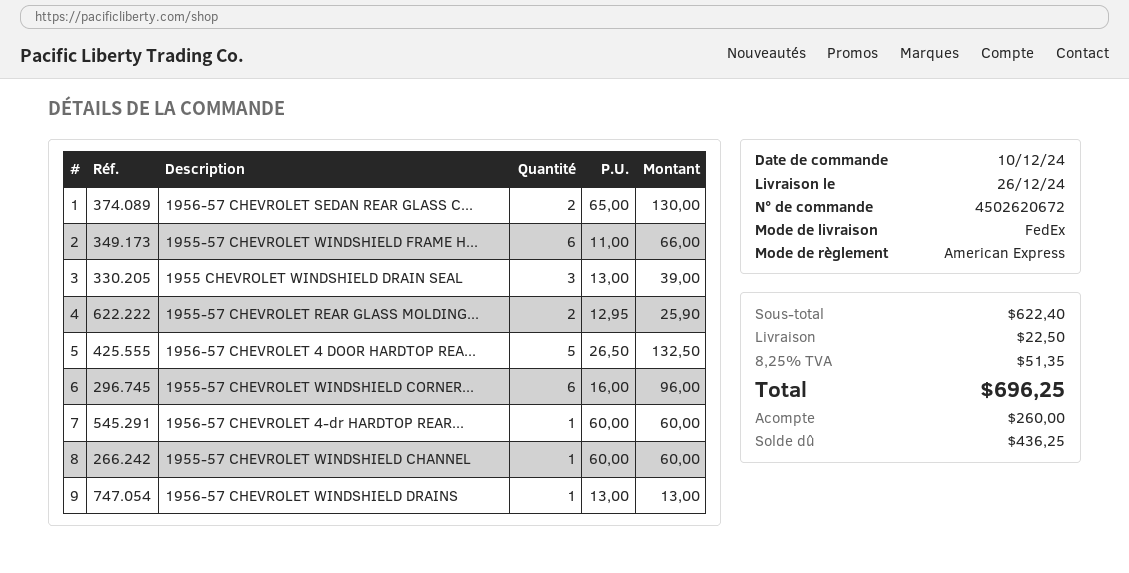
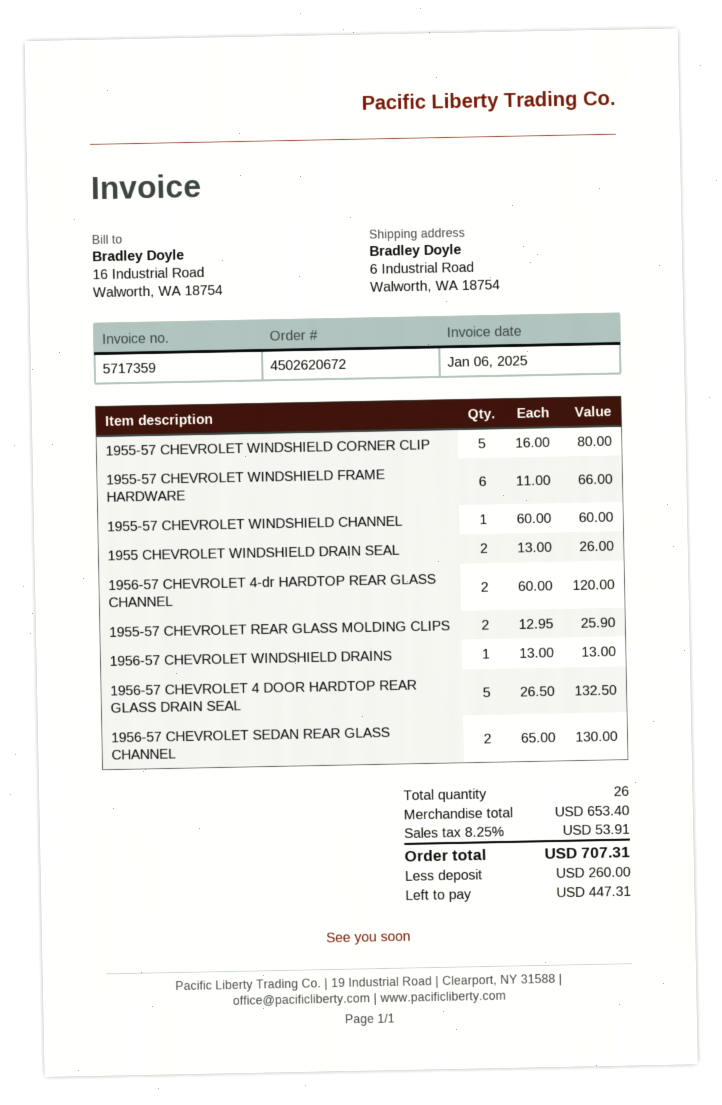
1955 CHEVROLET WINDSHIELD DRAIN SEAL: 3 x 13.00 = 39.00 -> 2 x 13.00 = 26.00
1955-57 CHEVROLET WINDSHIELD CORNER...: 6 x 16.00 = 96.00 -> 5 x 16.00 = 80.00
1956-57 CHEVROLET 4-dr HARDTOP REAR...: 1 x 60.00 = 60.00 -> 2 x 60.00 = 120.00
subtotal: 622.40 -> 653.40
shipping: 22.50 -> none
tax: 8.25% = 51.35 -> 8.25% = 53.91
total: 696.25 -> 707.31
balance: 436.25 -> 447.31

